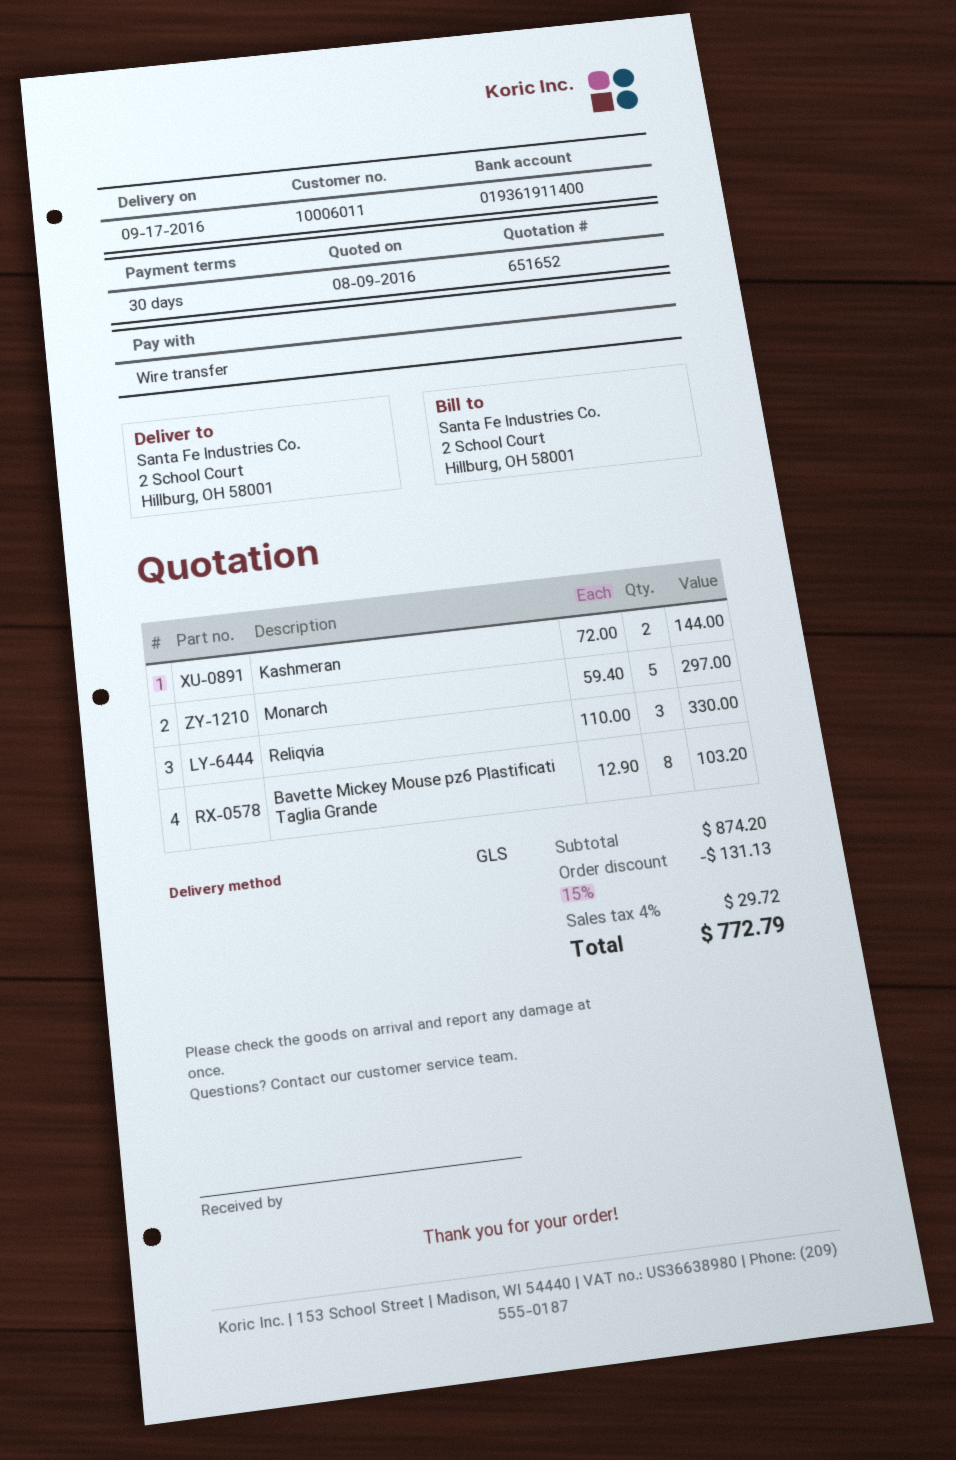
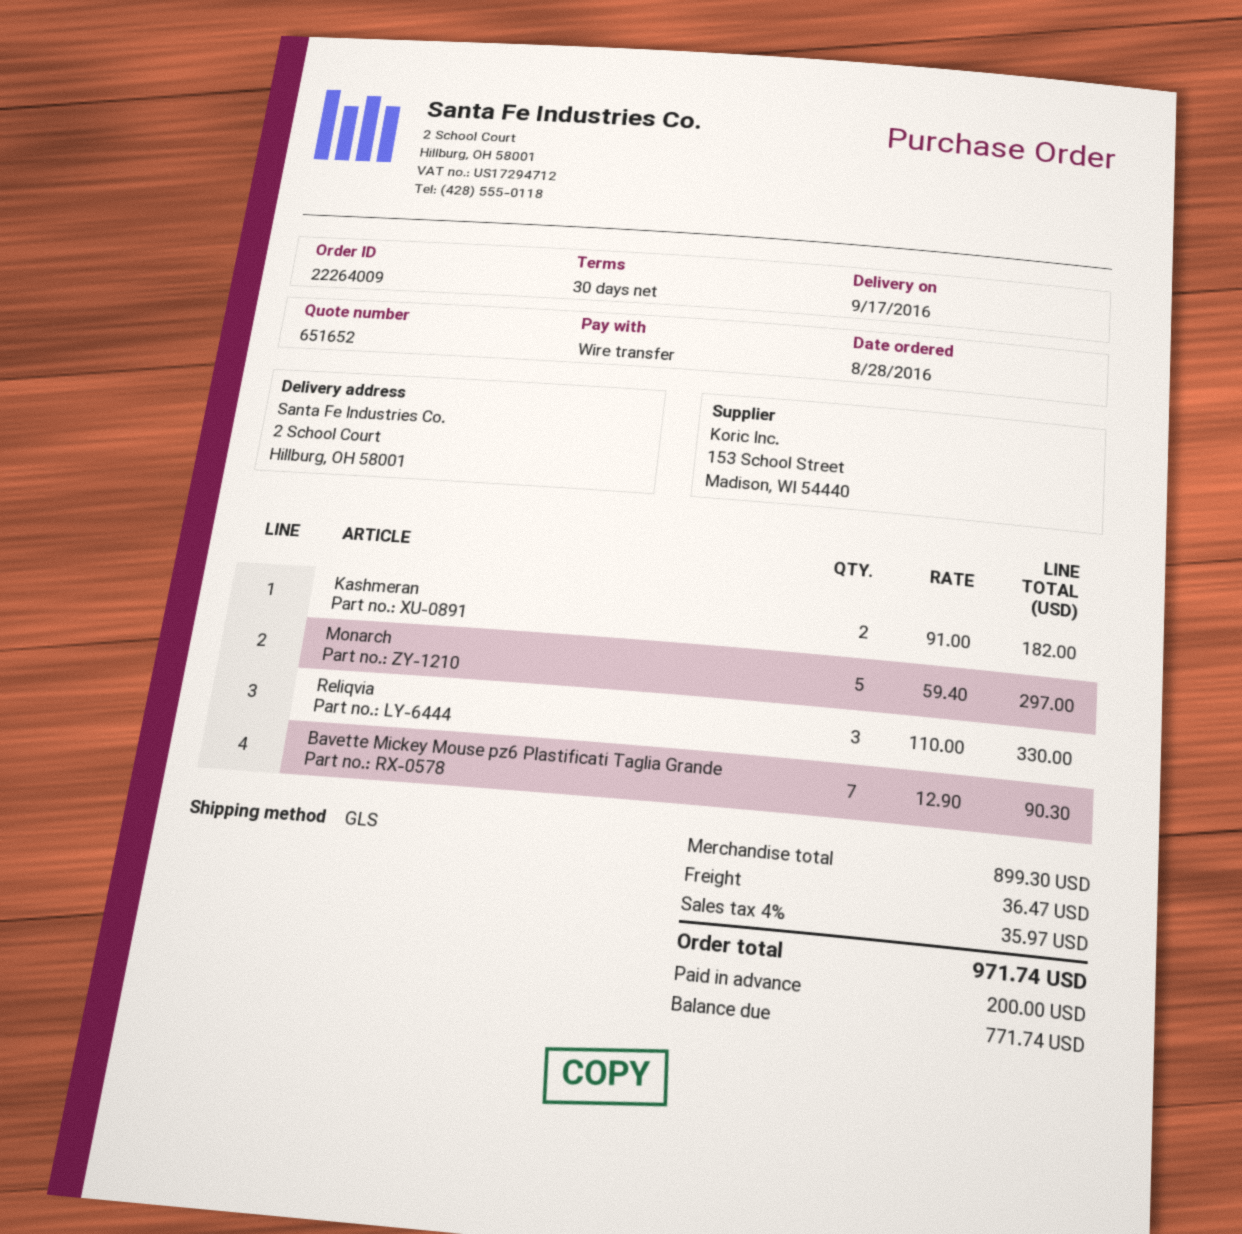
Kashmeran: 2 x 72.00 = 144.00 -> 2 x 91.00 = 182.00
Bavette Mickey Mouse pz6 Plastificati Taglia Grande: 8 x 12.90 = 103.20 -> 7 x 12.90 = 90.30
subtotal: 874.20 -> 899.30
discount: 15% = 131.13 -> none
shipping: none -> 36.47
tax: 4% = 29.72 -> 4% = 35.97
total: 772.79 -> 971.74

